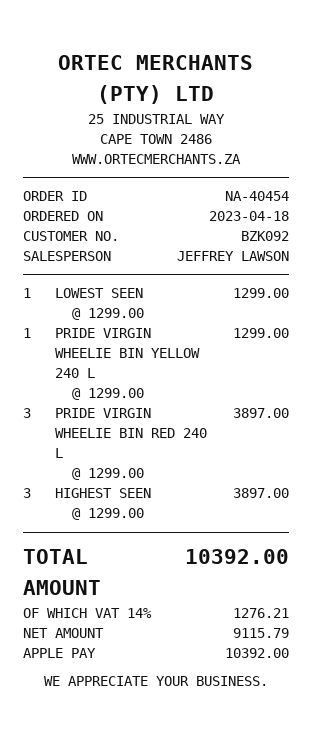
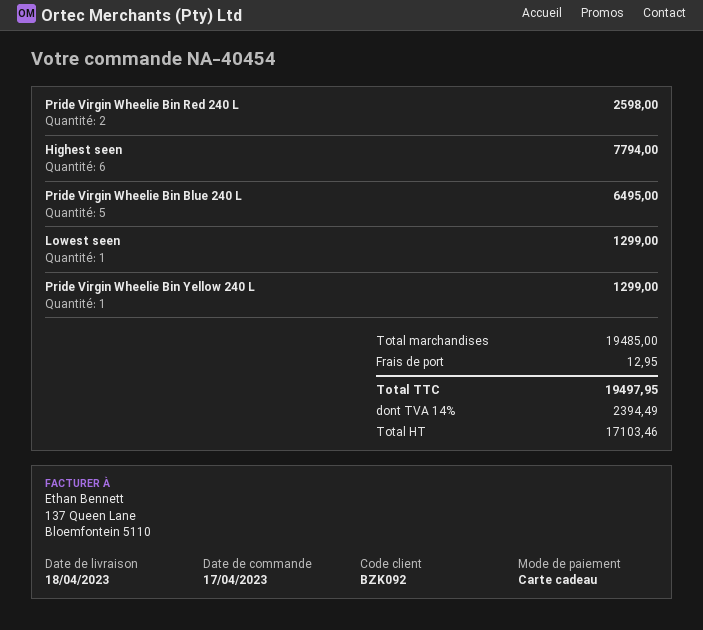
order date: 2023-04-18 -> 2023-04-17
payment method: Apple Pay -> gift card
PRIDE VIRGIN WHEELIE BIN RED 240 L: 3 for 3897.00 -> 2 for 2598.00
HIGHEST SEEN: 3 for 3897.00 -> 6 for 7794.00
Pride Virgin Wheelie Bin Blue 240 L: none -> 5 for 6495.00
shipping: none -> 12.95
net: 9115.79 -> 17103.46
tax: 14% = 1276.21 -> 14% = 2394.49
total: 10392.00 -> 19497.95

